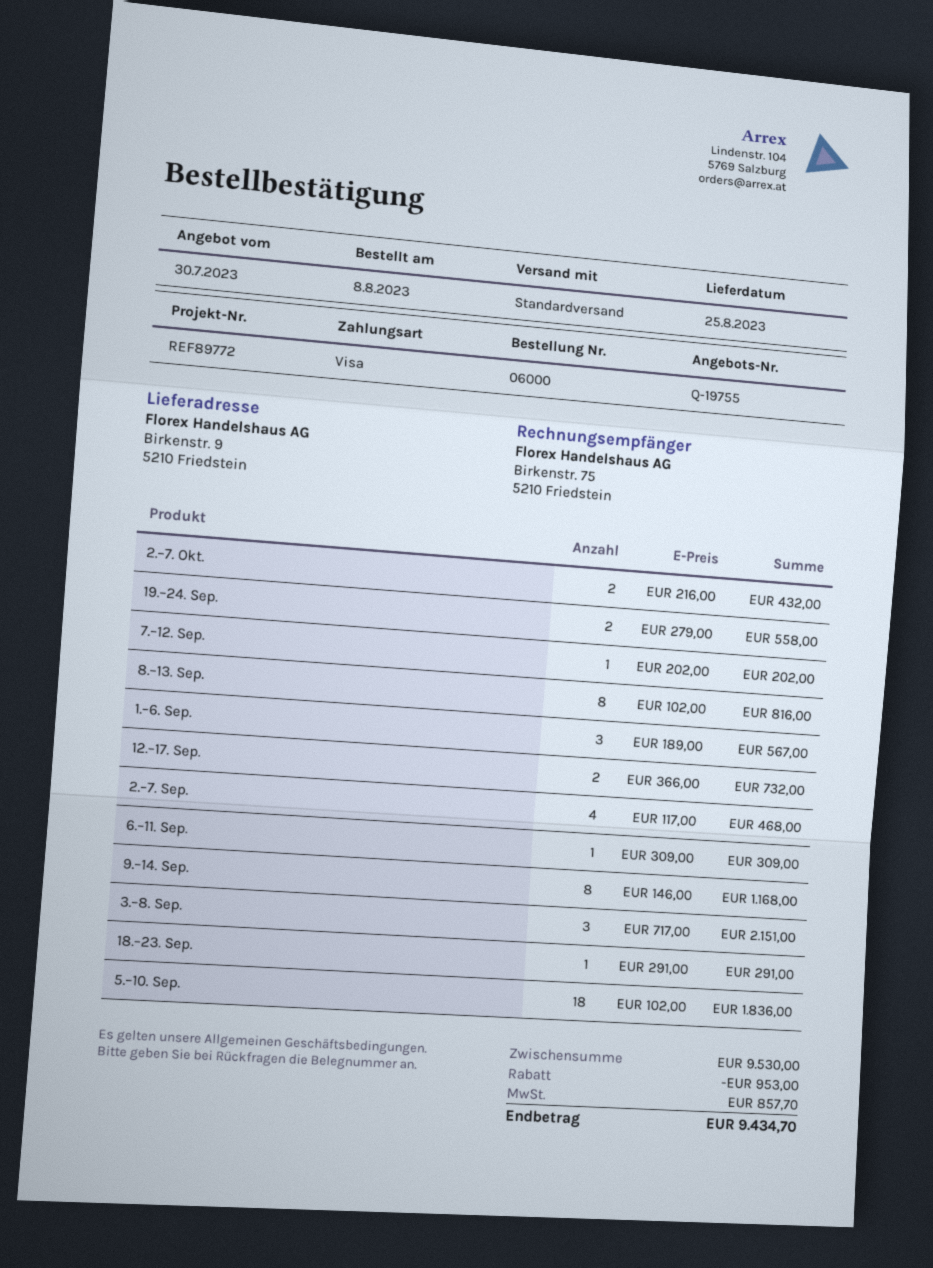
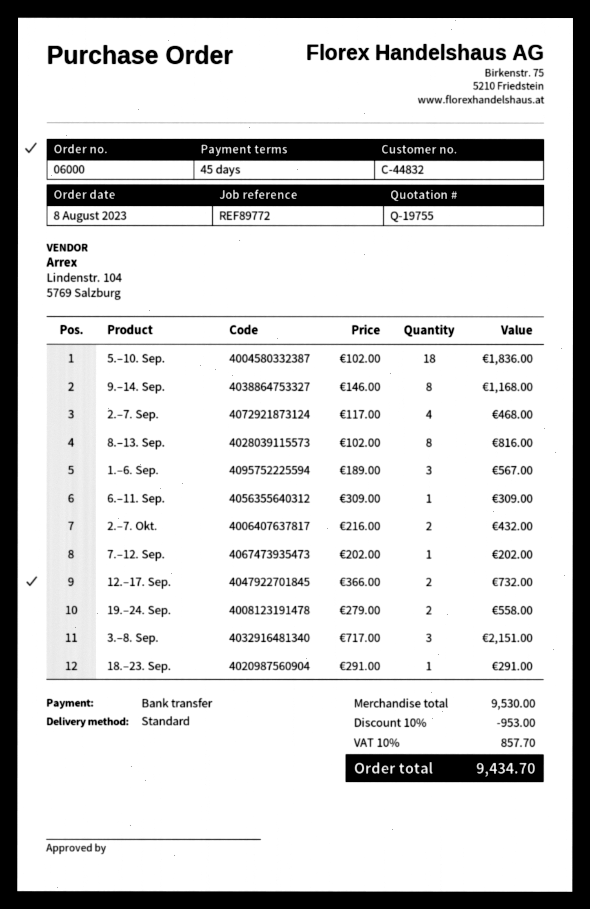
payment method: Visa -> bank transfer

